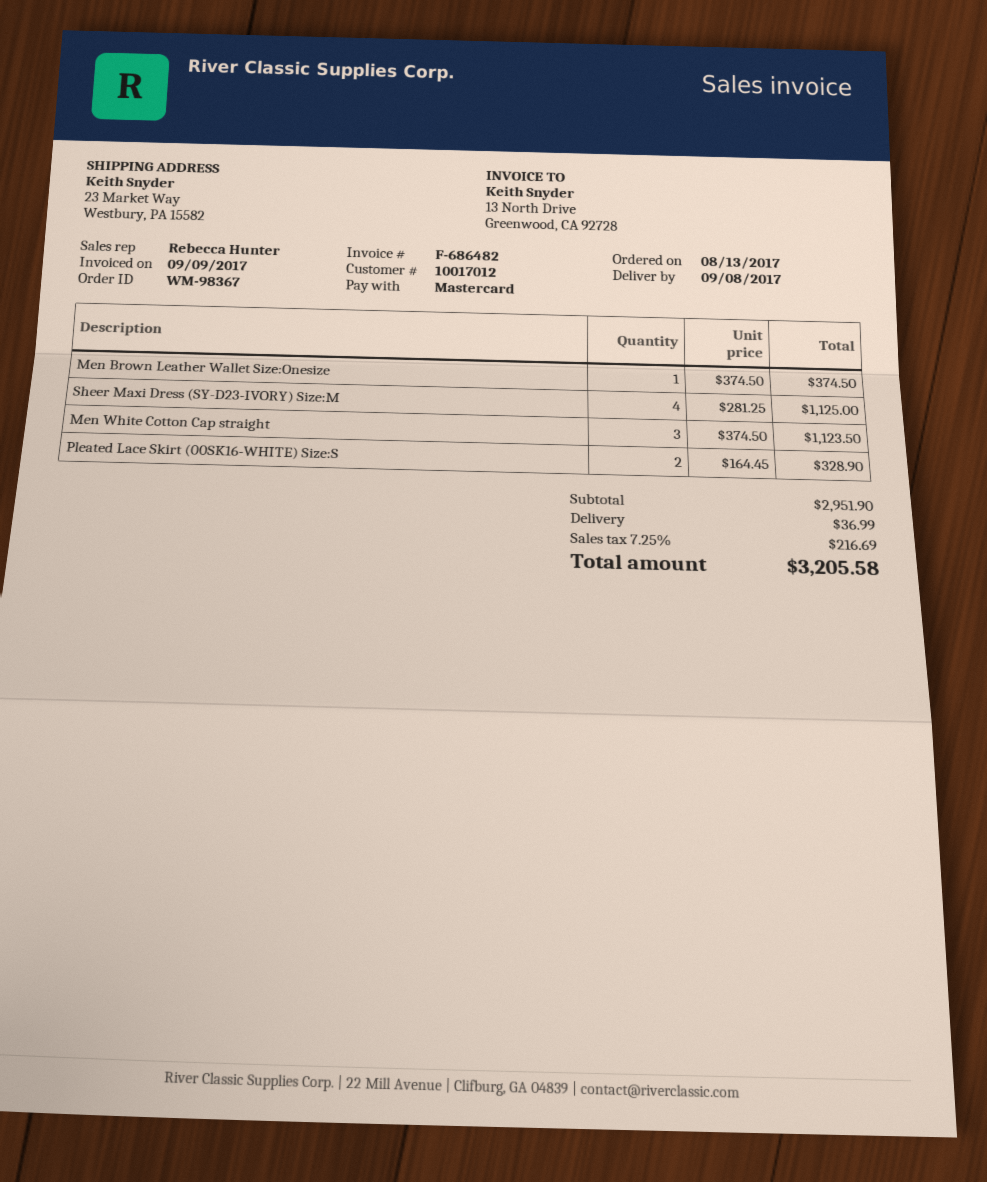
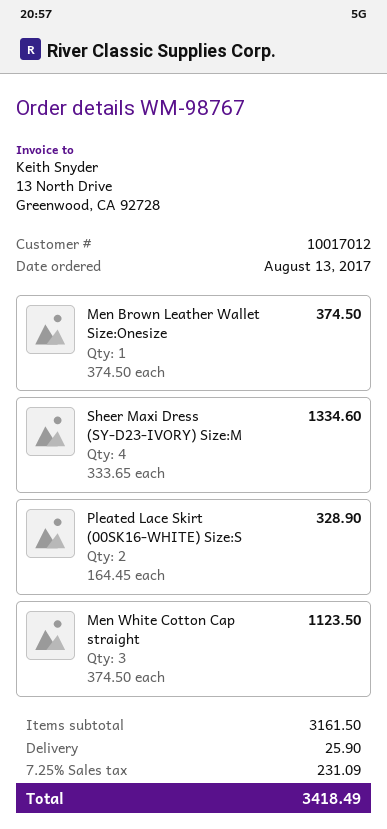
order number: WM-98367 -> WM-98767
Sheer Maxi Dress (SY-D23-IVORY) Size:M: 4 x 281.25 = 1125.00 -> 4 x 333.65 = 1334.60
subtotal: 2951.90 -> 3161.50
shipping: 36.99 -> 25.90
tax: 7.25% = 216.69 -> 7.25% = 231.09
total: 3205.58 -> 3418.49

